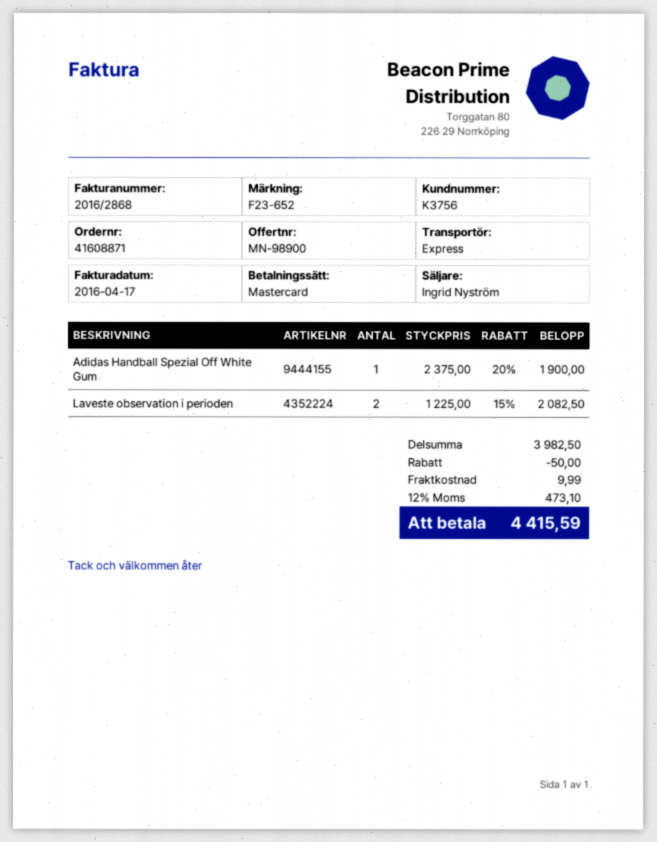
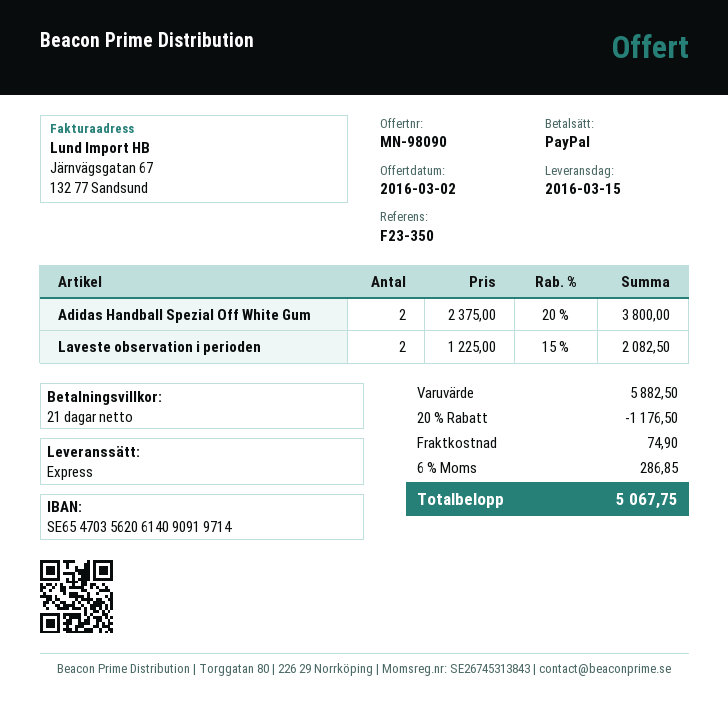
quote number: MN-98900 -> MN-98090
reference: F23-652 -> F23-350
payment method: Mastercard -> PayPal
Adidas Handball Spezial Off White Gum: 1 x 2375.00 - 20% = 1900.00 -> 2 x 2375.00 - 20% = 3800.00
subtotal: 3982.50 -> 5882.50
discount: 50.00 -> 1176.50
shipping: 9.99 -> 74.90
tax: 12% = 473.10 -> 6% = 286.85
total: 4415.59 -> 5067.75

